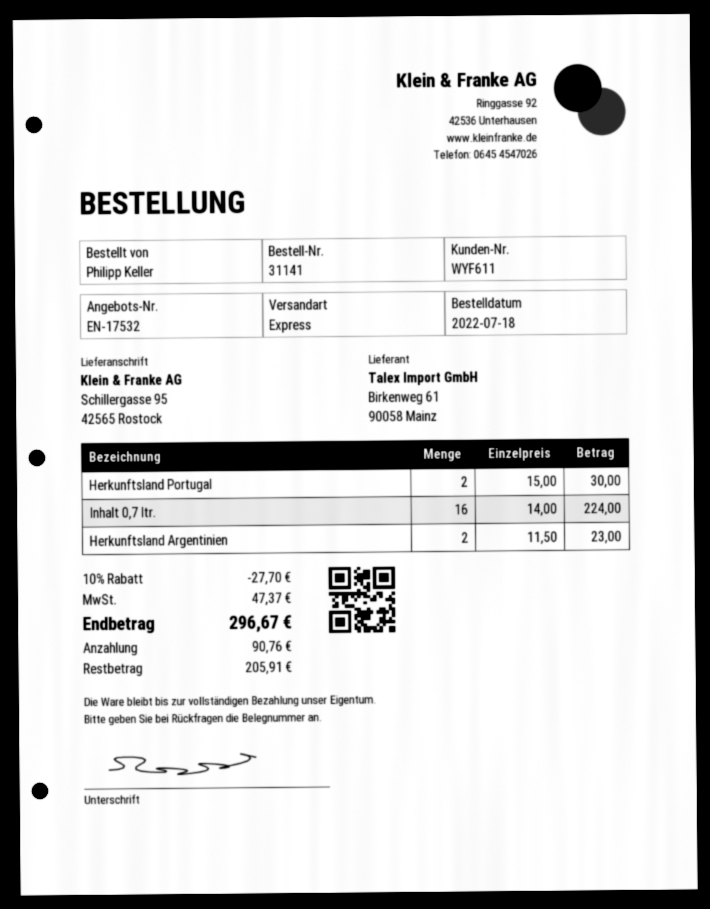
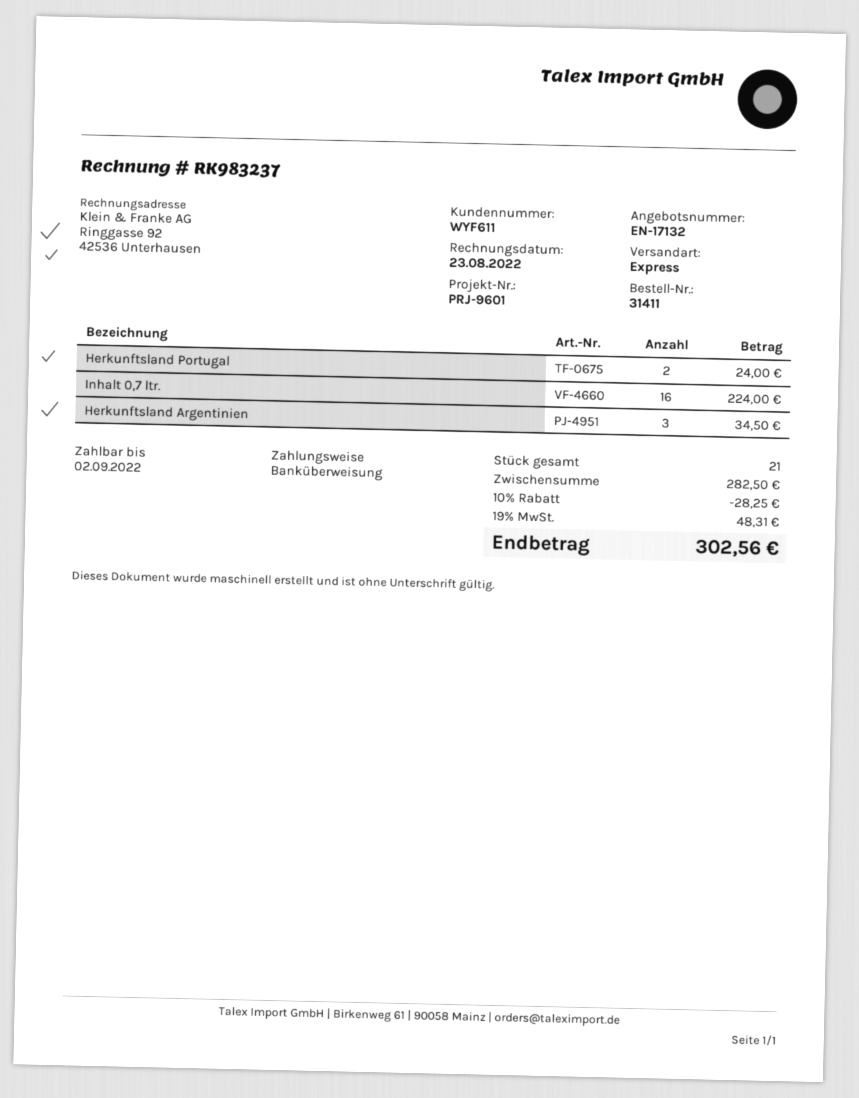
quote number: EN-17532 -> EN-17132
order number: 31141 -> 31411
Herkunftsland Portugal: 2 for 30.00 -> 2 for 24.00
Herkunftsland Argentinien: 2 for 23.00 -> 3 for 34.50
discount: 10% = 27.70 -> 10% = 28.25
tax: 47.37 -> 48.31
total: 296.67 -> 302.56

